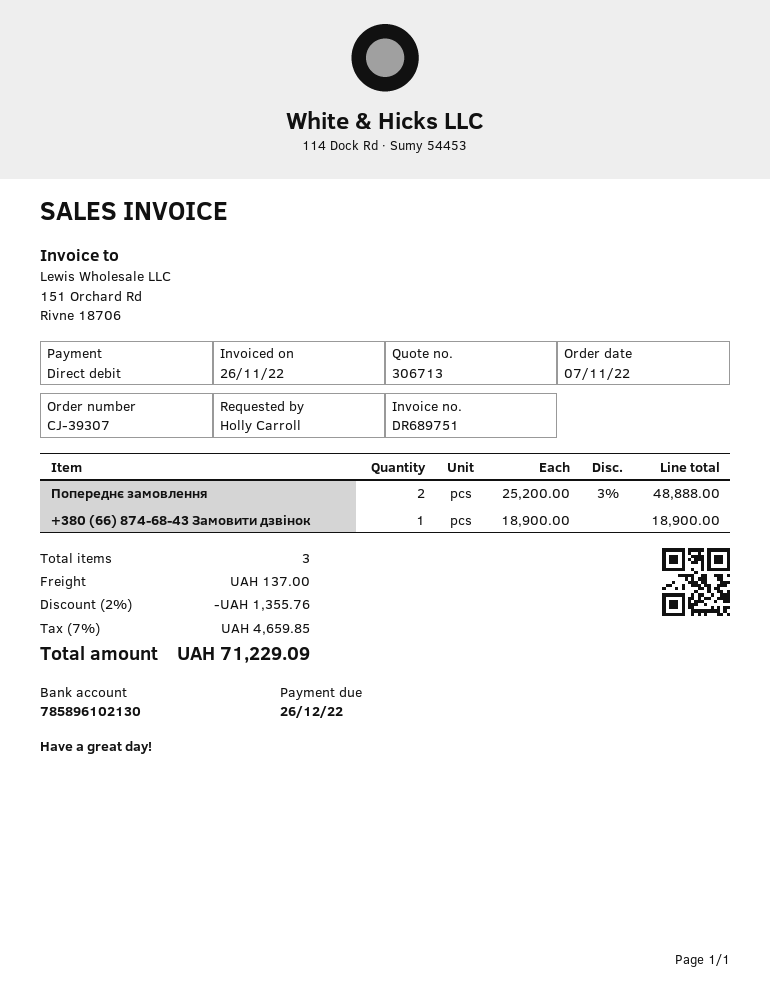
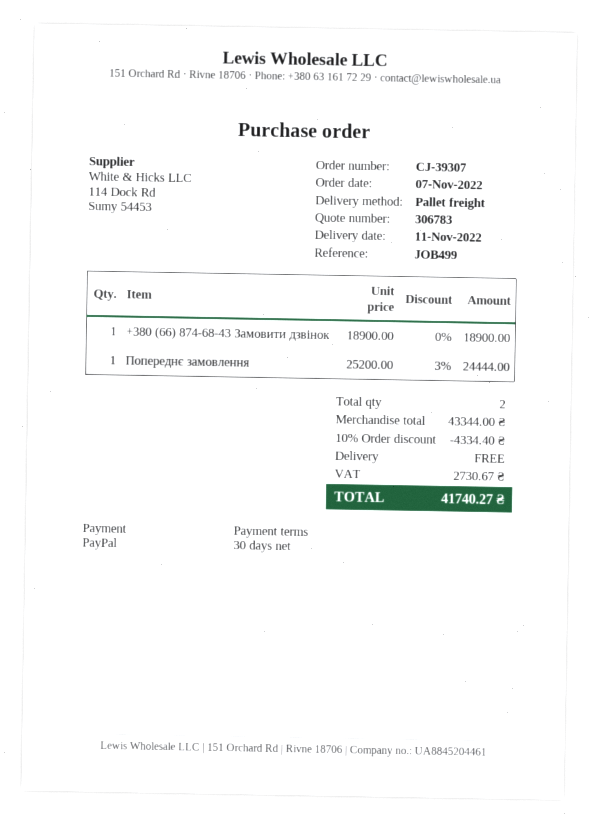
quote number: 306713 -> 306783
payment method: direct debit -> PayPal
Попереднє замовлення: 2 x 25200.00 - 3% = 48888.00 -> 1 x 25200.00 - 3% = 24444.00
total quantity: 3 -> 2
discount: 2% = 1355.76 -> 10% = 4334.40
shipping: 137.00 -> 0.00
tax: 4659.85 -> 2730.67
total: 71229.09 -> 41740.27

